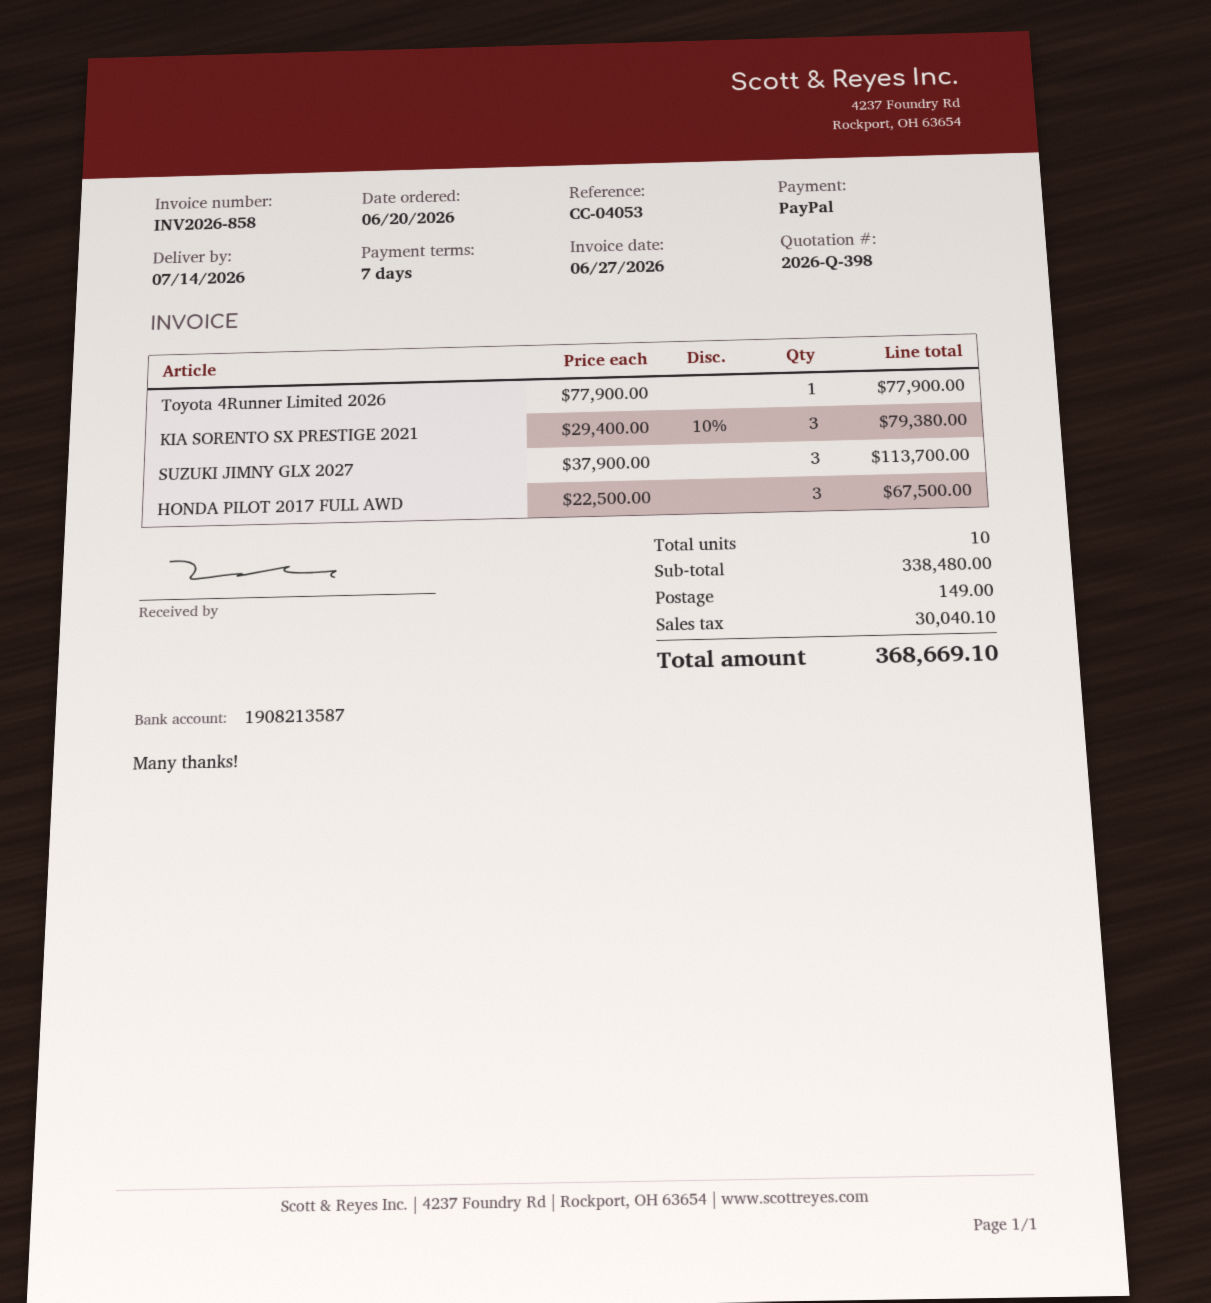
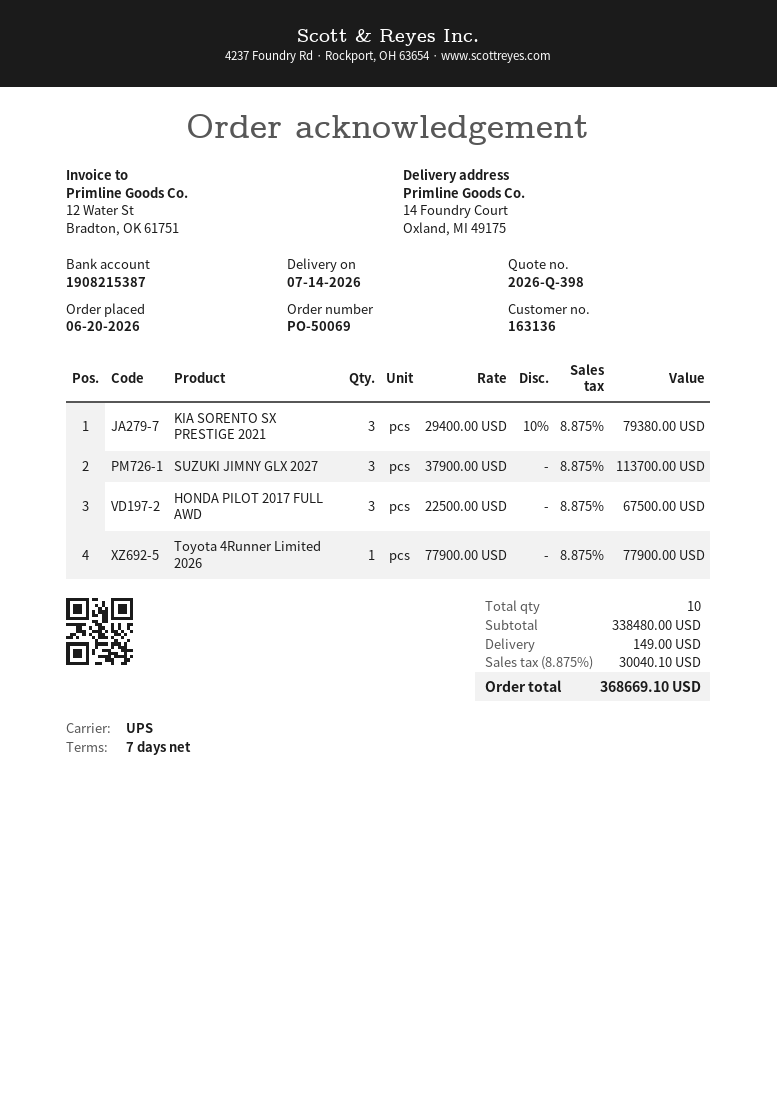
bank account: 1908213587 -> 1908215387

